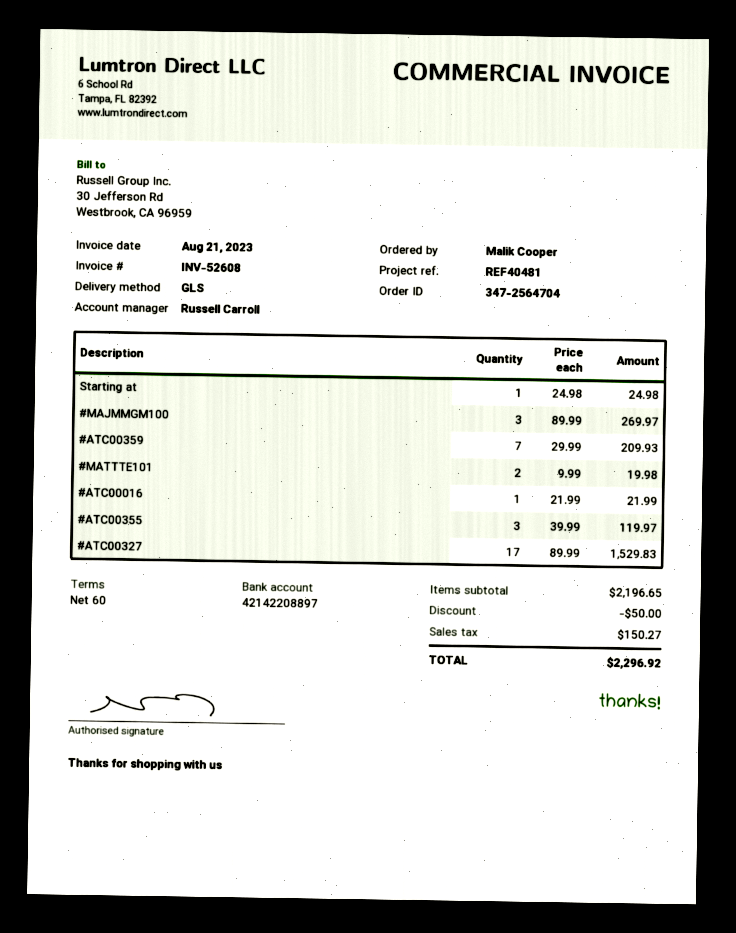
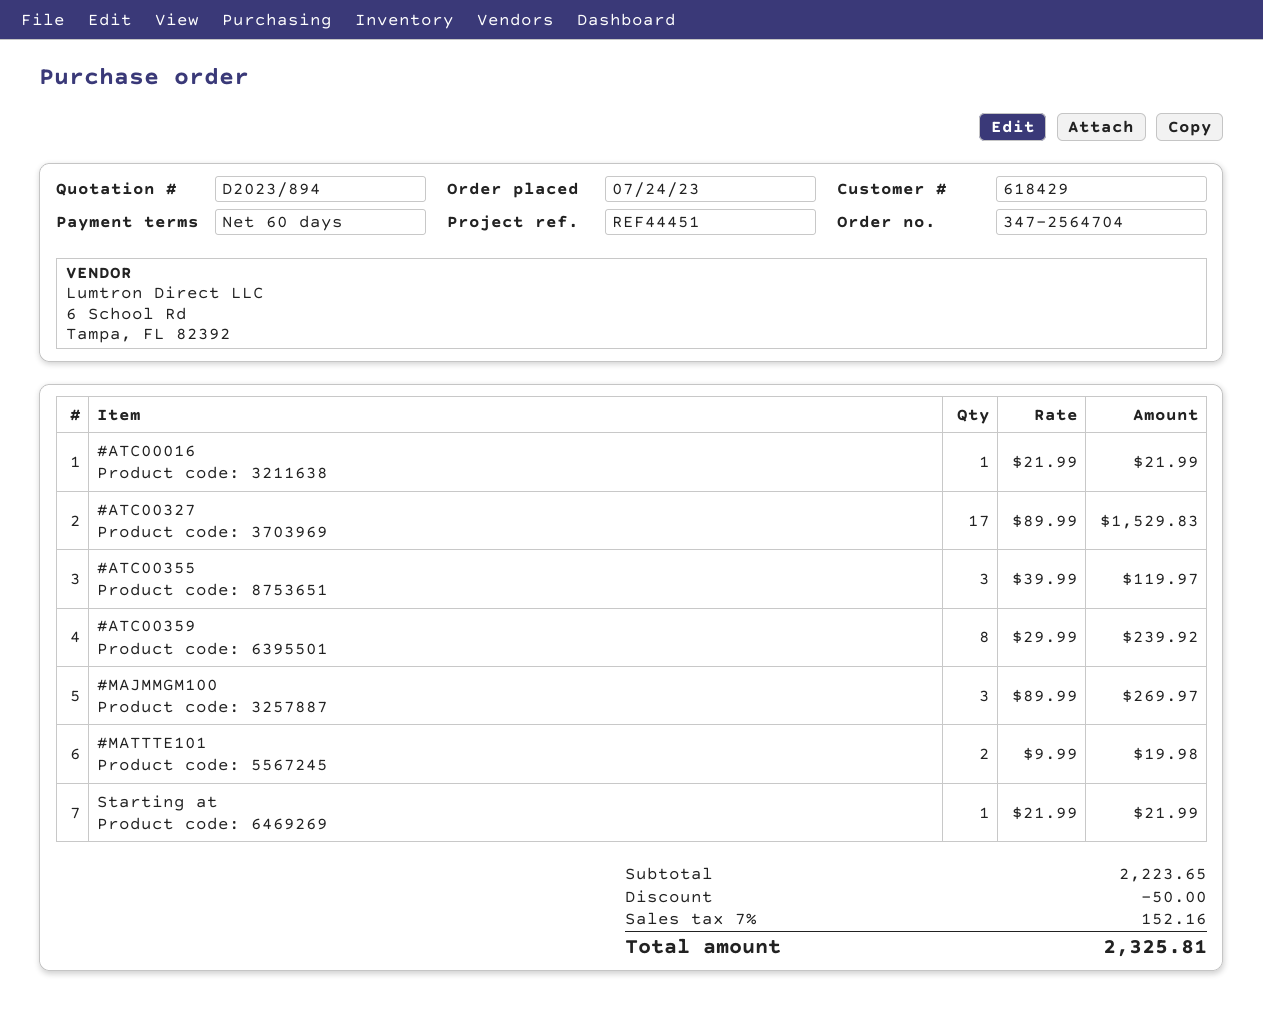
reference: REF40481 -> REF44451
Starting at: 1 x 24.98 = 24.98 -> 1 x 21.99 = 21.99
#ATC00359: 7 x 29.99 = 209.93 -> 8 x 29.99 = 239.92
subtotal: 2196.65 -> 2223.65
tax: 150.27 -> 152.16
total: 2296.92 -> 2325.81

